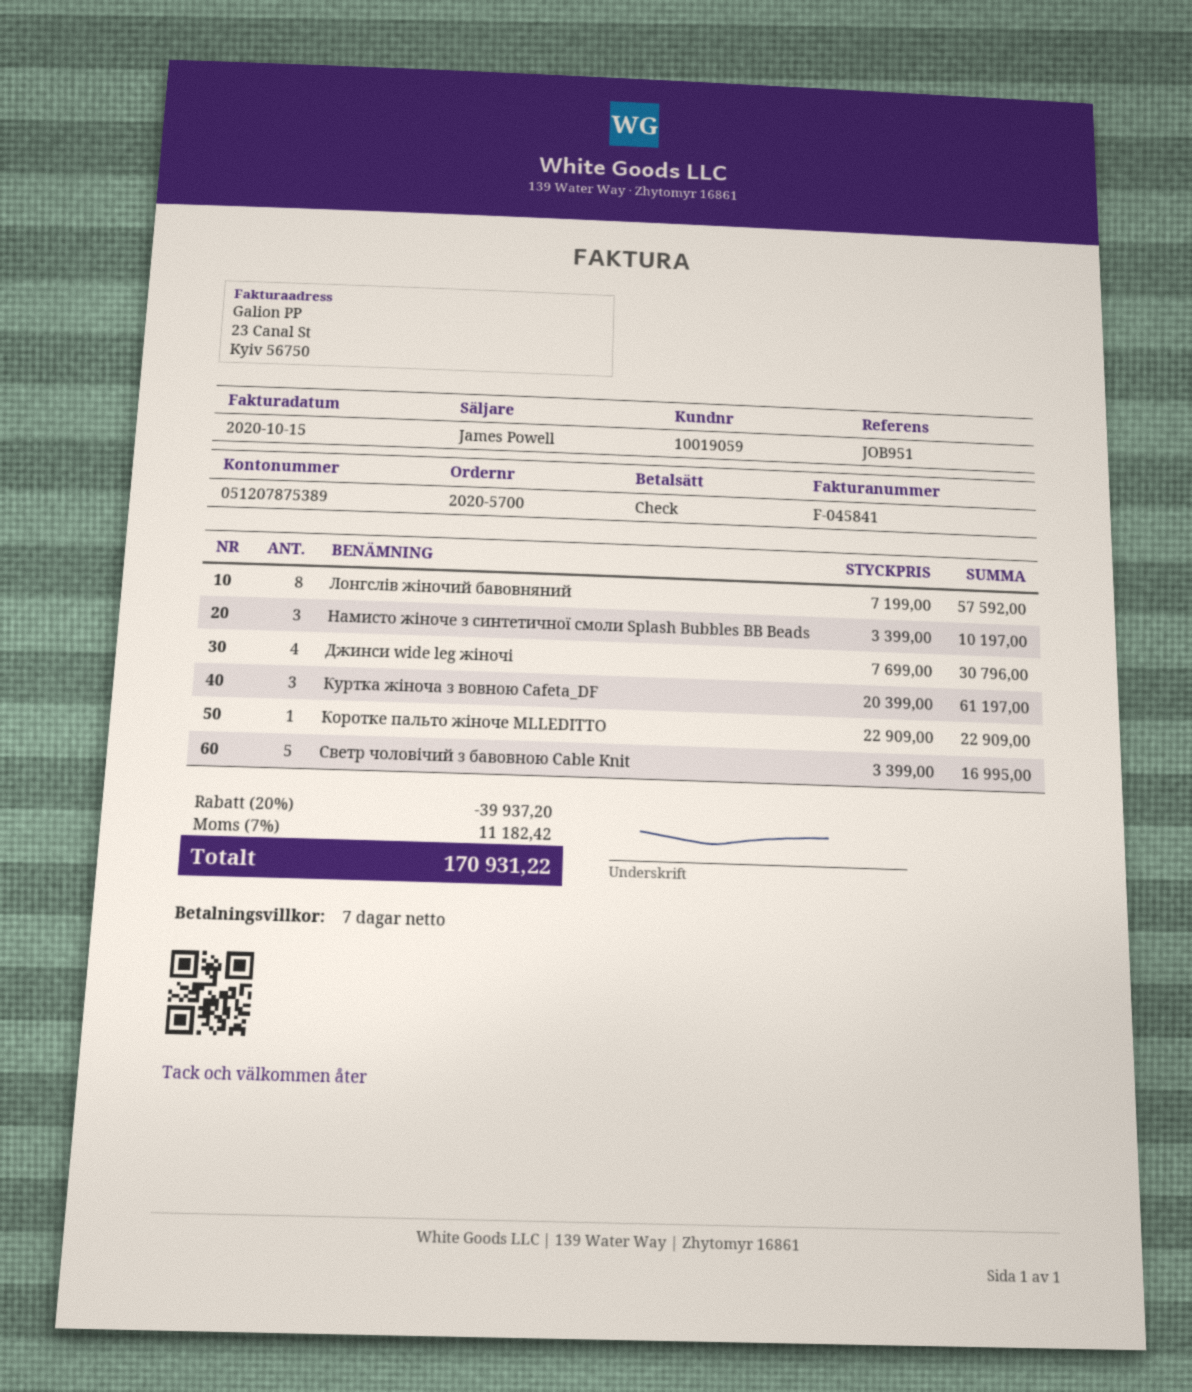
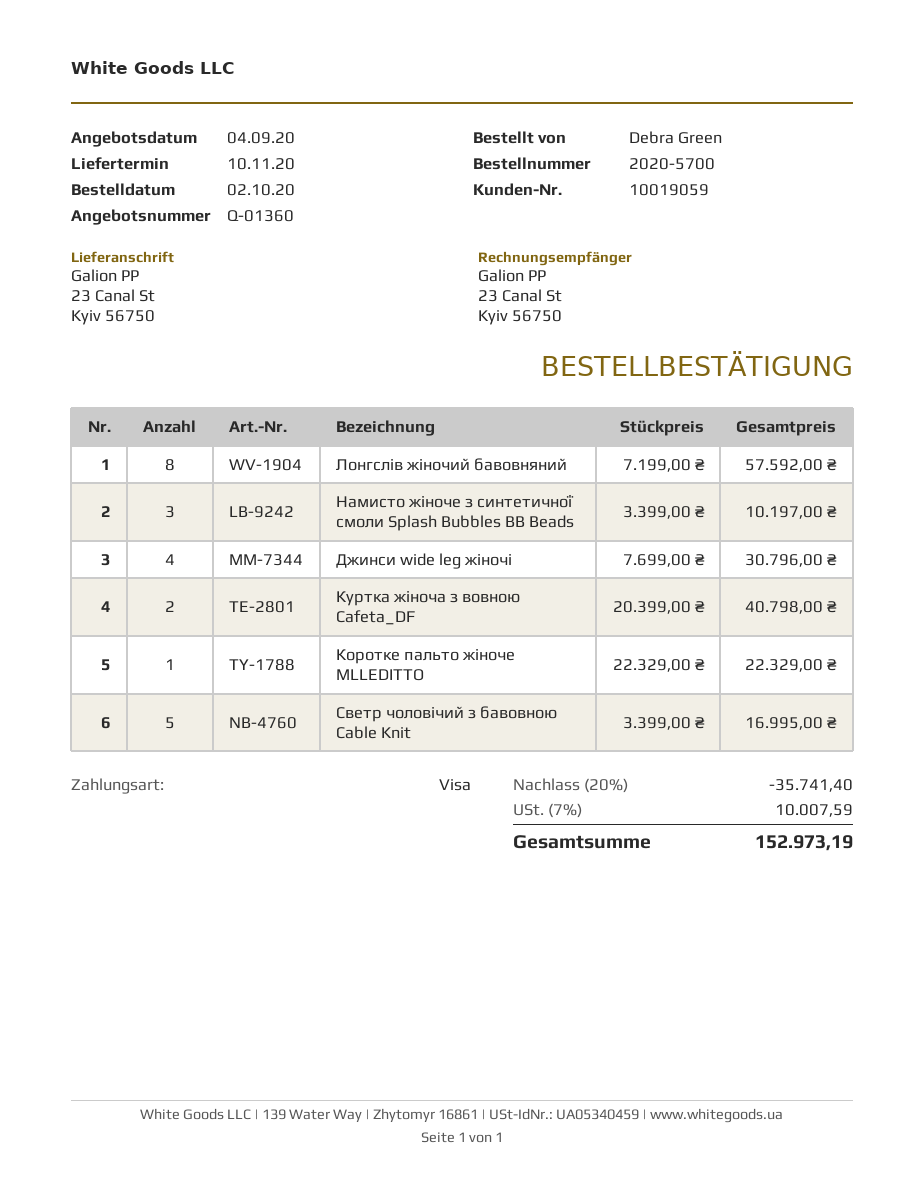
payment method: cheque -> Visa
Куртка жіноча з вовною Cafeta_DF: 3 x 20399.00 = 61197.00 -> 2 x 20399.00 = 40798.00
Коротке пальто жіноче MLLEDITTO: 1 x 22909.00 = 22909.00 -> 1 x 22329.00 = 22329.00
discount: 20% = 39937.20 -> 20% = 35741.40
tax: 7% = 11182.42 -> 7% = 10007.59
total: 170931.22 -> 152973.19

